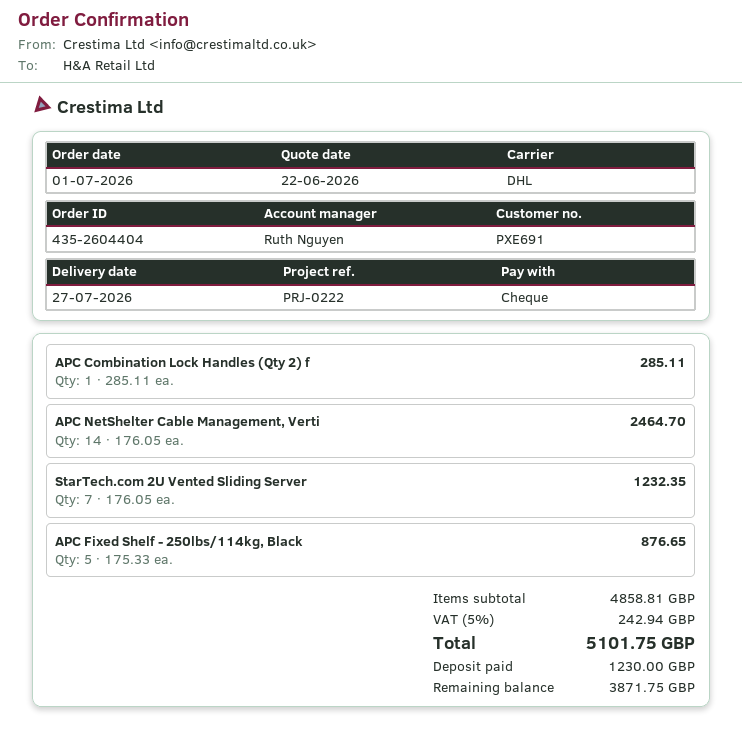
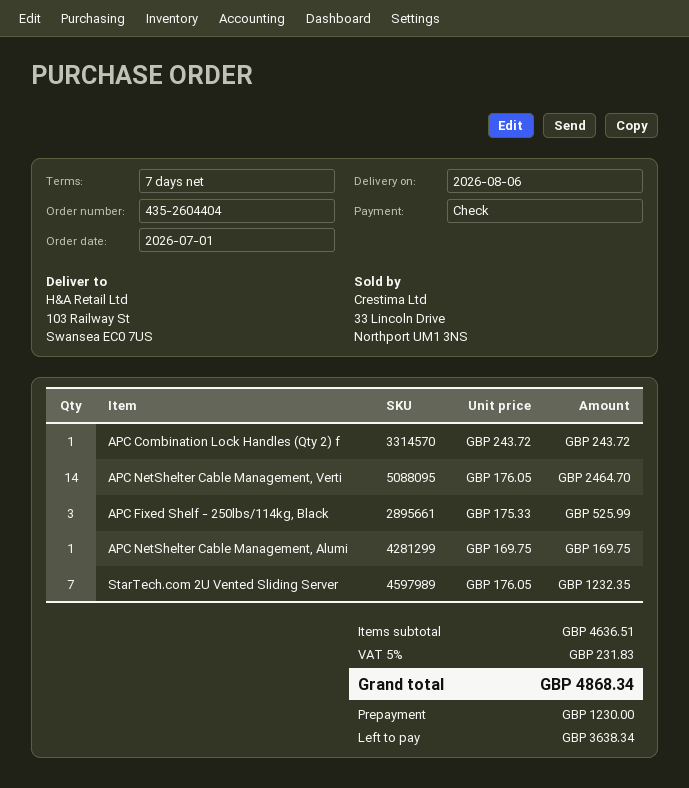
delivery date: 2026-07-27 -> 2026-08-06
APC Combination Lock Handles (Qty 2) f: 1 x 285.11 = 285.11 -> 1 x 243.72 = 243.72
APC Fixed Shelf - 250lbs/114kg, Black: 5 x 175.33 = 876.65 -> 3 x 175.33 = 525.99
APC NetShelter Cable Management, Alumi: none -> 1 x 169.75 = 169.75
subtotal: 4858.81 -> 4636.51
tax: 5% = 242.94 -> 5% = 231.83
total: 5101.75 -> 4868.34
balance: 3871.75 -> 3638.34

